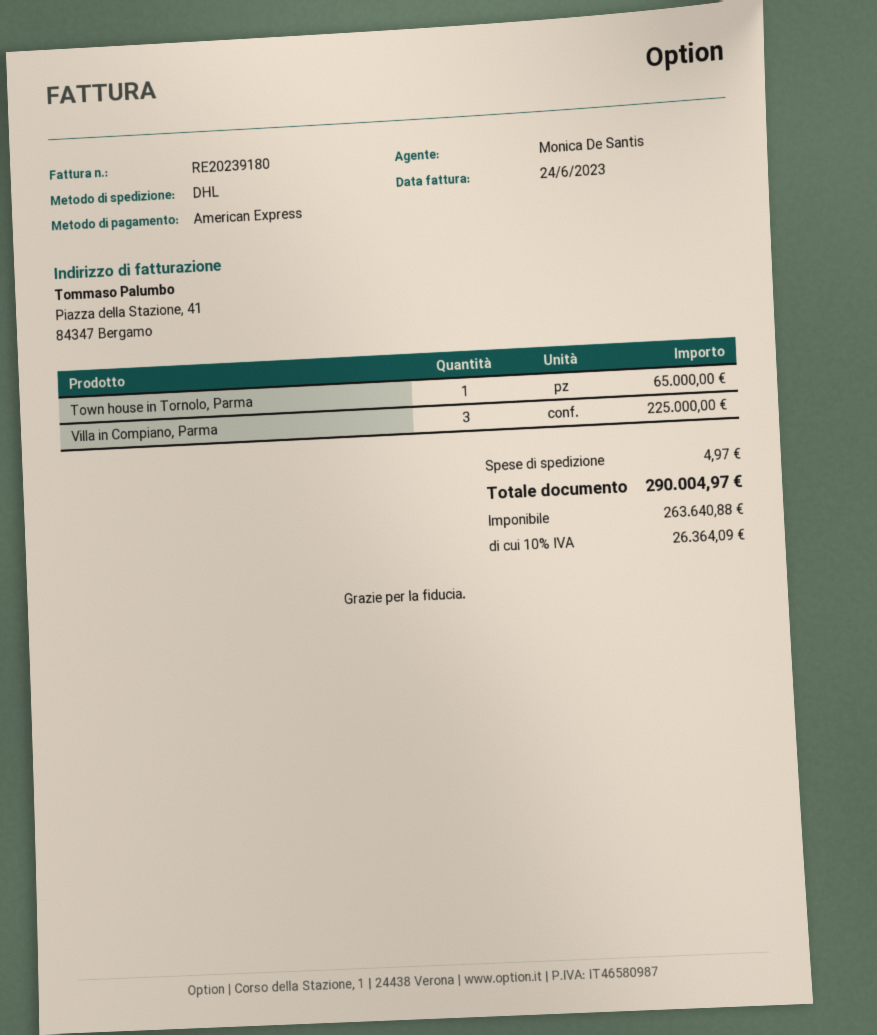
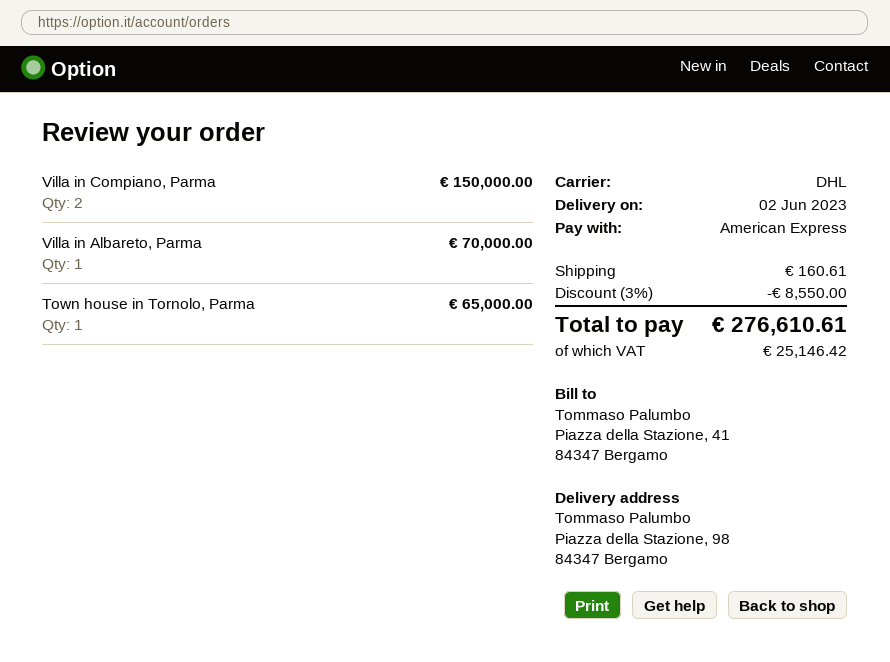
Villa in Compiano, Parma: 3 for 225000.00 -> 2 for 150000.00
Villa in Albareto, Parma: none -> 1 for 70000.00
discount: none -> 3% = 8550.00
shipping: 4.97 -> 160.61
tax: 26364.09 -> 25146.42
total: 290004.97 -> 276610.61

